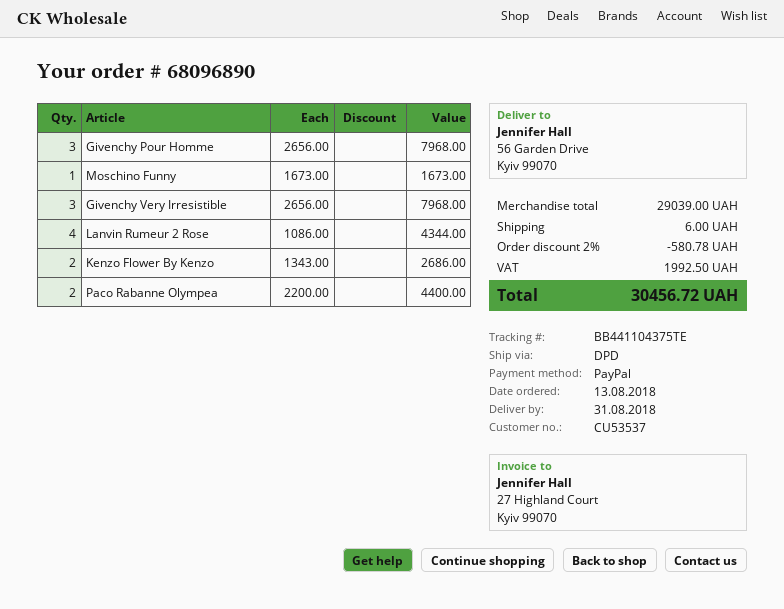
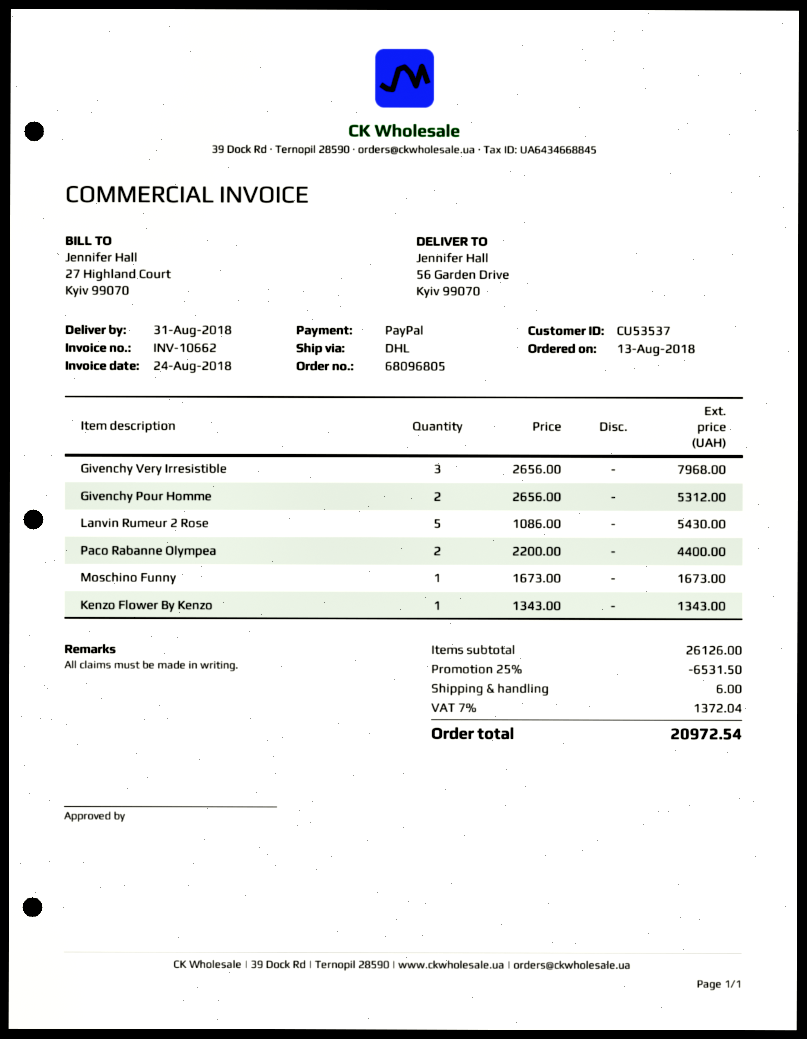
order number: 68096890 -> 68096805
shipping method: DPD -> DHL
Givenchy Pour Homme: 3 x 2656.00 = 7968.00 -> 2 x 2656.00 = 5312.00
Lanvin Rumeur 2 Rose: 4 x 1086.00 = 4344.00 -> 5 x 1086.00 = 5430.00
Kenzo Flower By Kenzo: 2 x 1343.00 = 2686.00 -> 1 x 1343.00 = 1343.00
subtotal: 29039.00 -> 26126.00
discount: 2% = 580.78 -> 25% = 6531.50
tax: 1992.50 -> 1372.04
total: 30456.72 -> 20972.54

